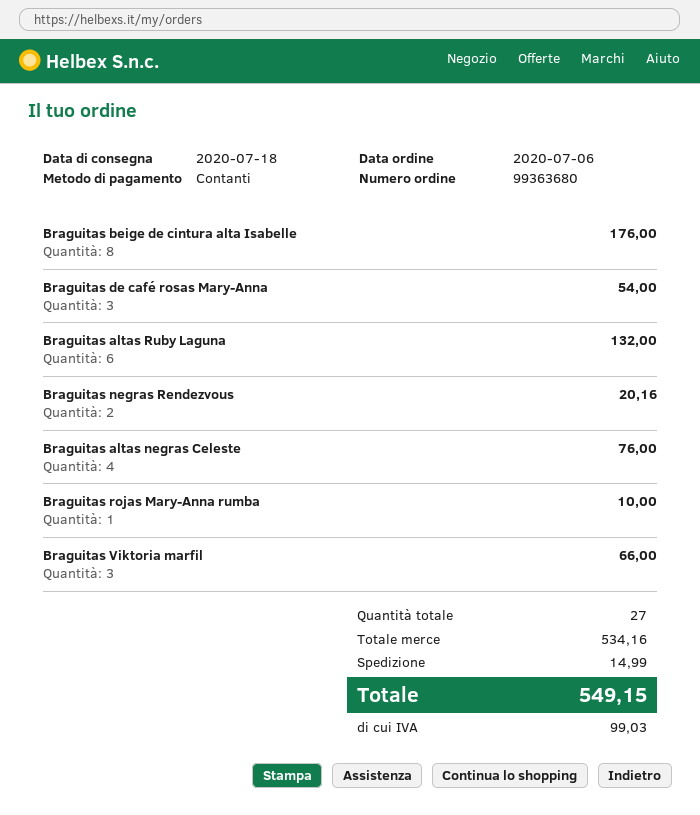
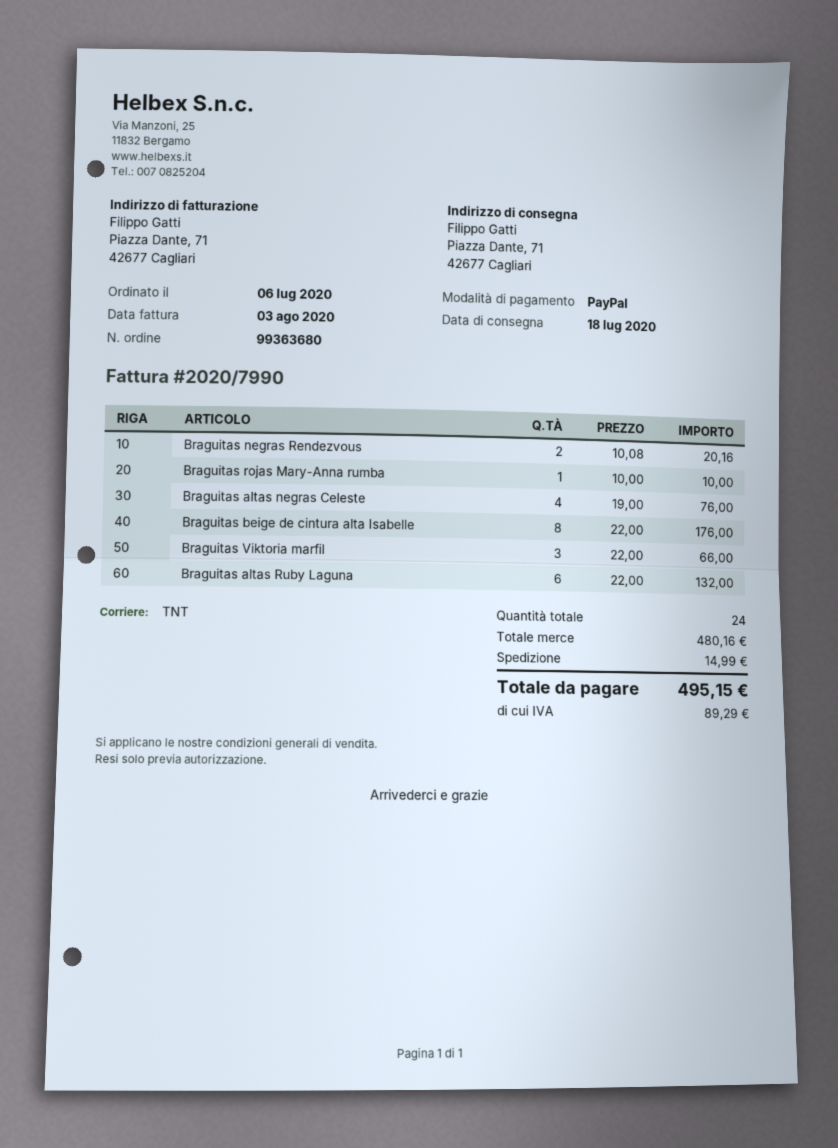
payment method: cash -> PayPal
Braguitas de café rosas Mary-Anna: 3 for 54.00 -> none
total quantity: 27 -> 24
subtotal: 534.16 -> 480.16
tax: 99.03 -> 89.29
total: 549.15 -> 495.15

